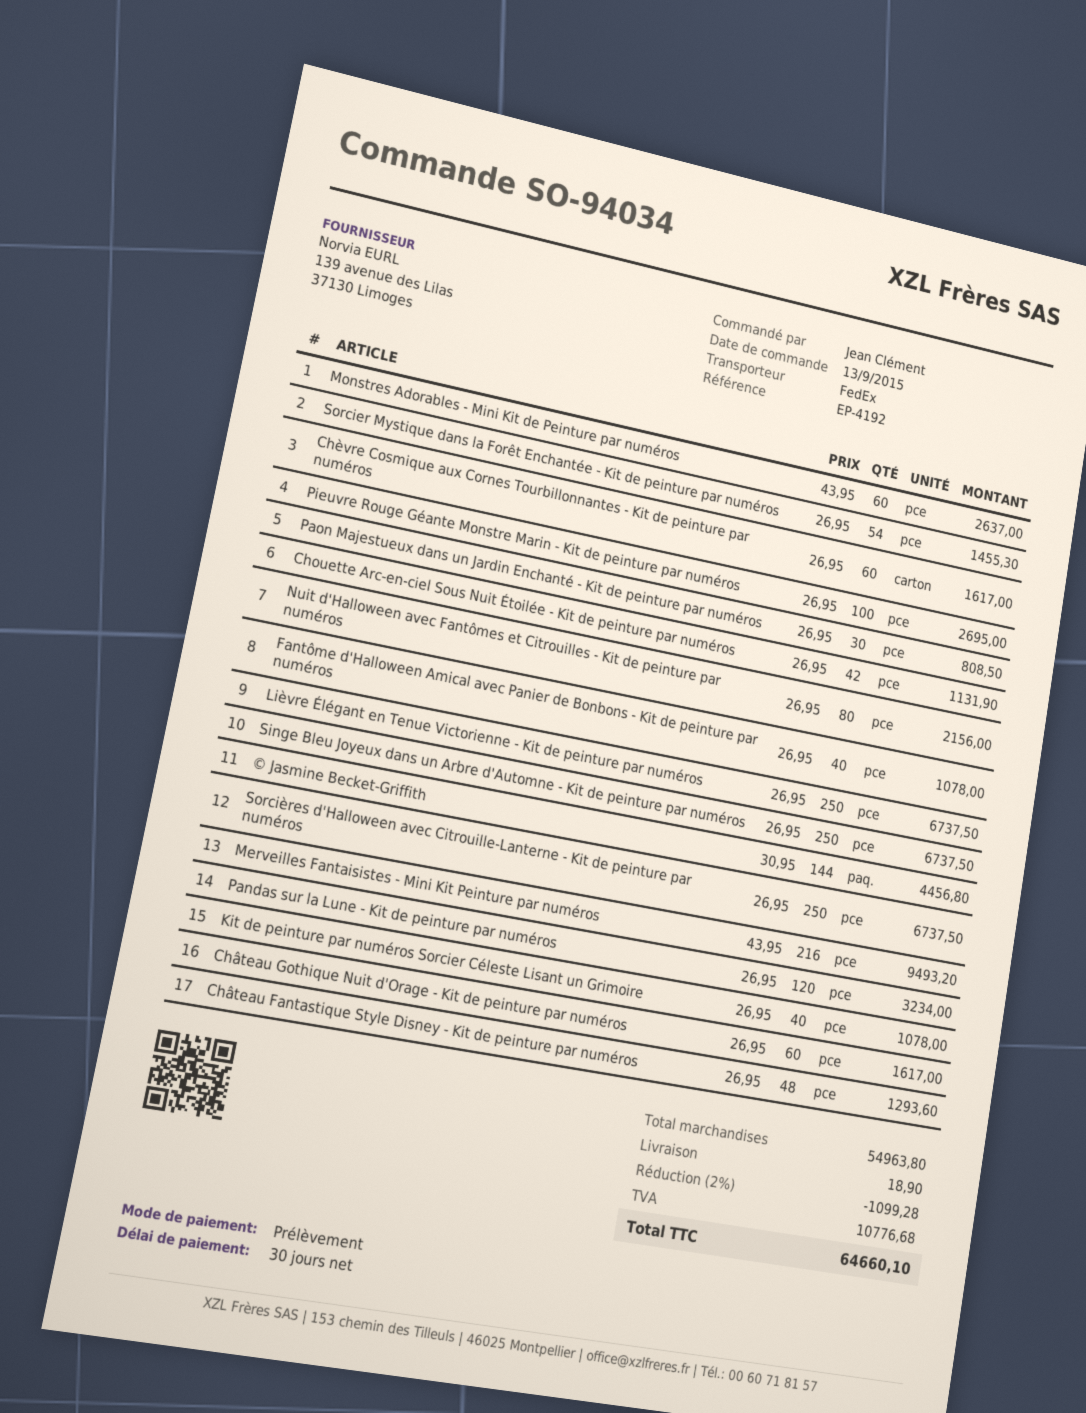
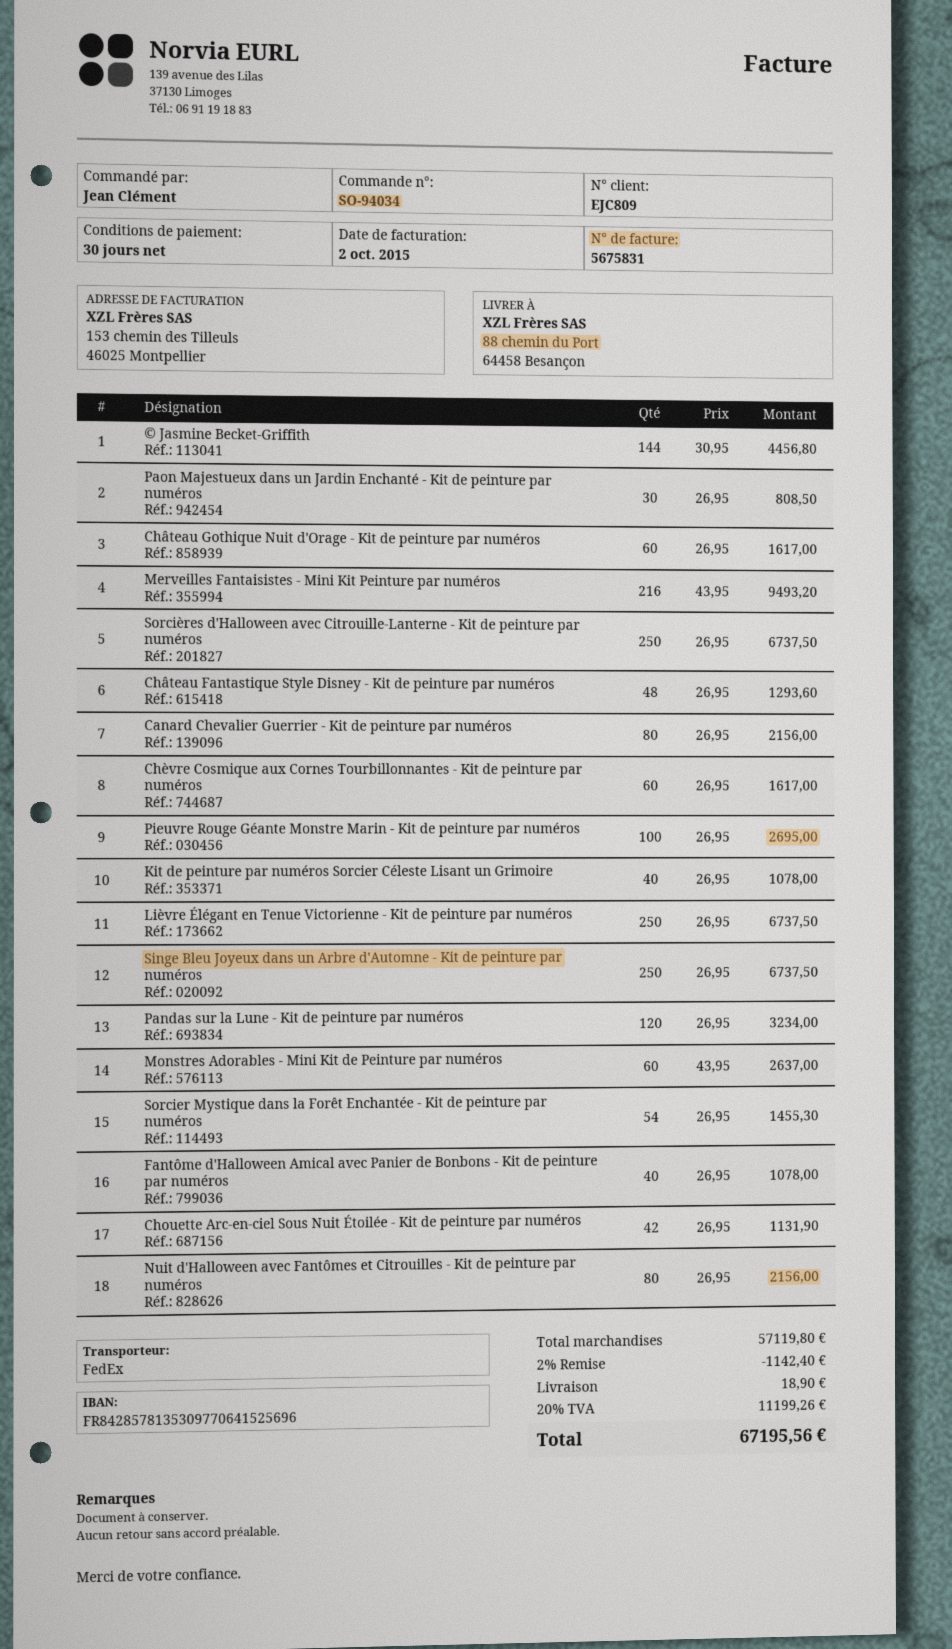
Canard Chevalier Guerrier - Kit de peinture par numéros: none -> 80 x 26.95 = 2156.00
subtotal: 54963.80 -> 57119.80
discount: 2% = 1099.28 -> 2% = 1142.40
tax: 10776.68 -> 11199.26
total: 64660.10 -> 67195.56

